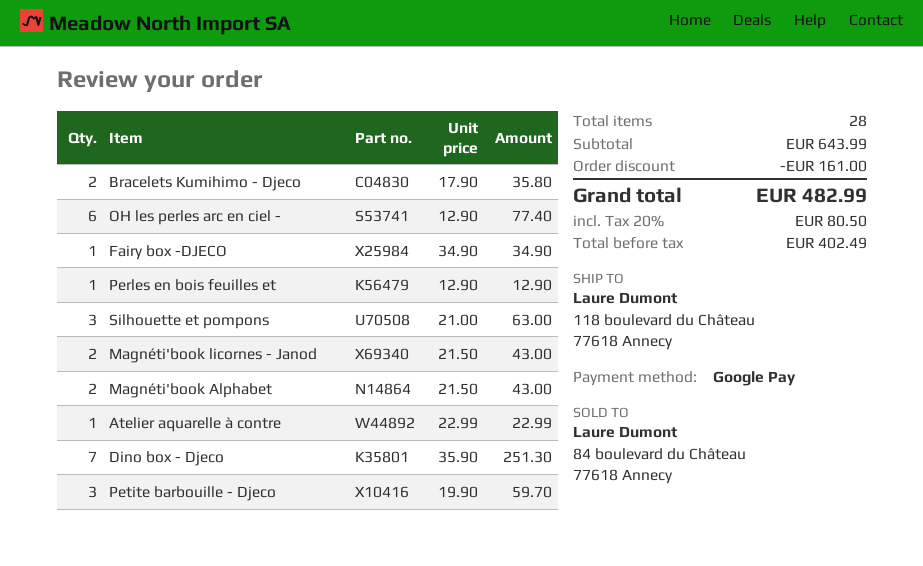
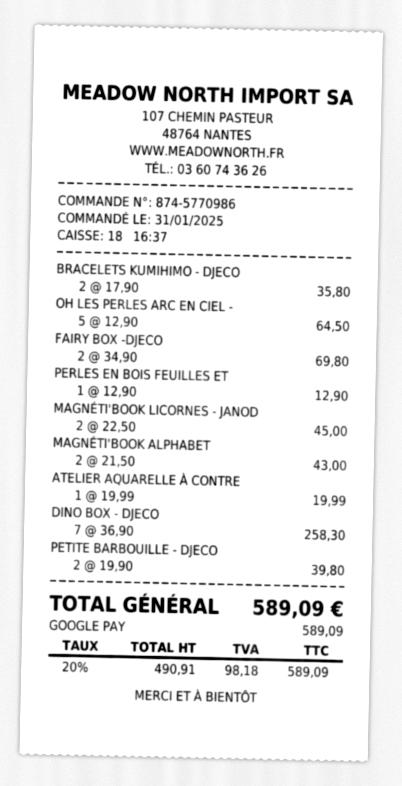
OH les perles arc en ciel -: 6 x 12.90 = 77.40 -> 5 x 12.90 = 64.50
Fairy box -DJECO: 1 x 34.90 = 34.90 -> 2 x 34.90 = 69.80
Silhouette et pompons: 3 x 21.00 = 63.00 -> none
Magnéti'book licornes - Janod: 2 x 21.50 = 43.00 -> 2 x 22.50 = 45.00
Atelier aquarelle à contre: 1 x 22.99 = 22.99 -> 1 x 19.99 = 19.99
Dino box - Djeco: 7 x 35.90 = 251.30 -> 7 x 36.90 = 258.30
Petite barbouille - Djeco: 3 x 19.90 = 59.70 -> 2 x 19.90 = 39.80
discount: 161.00 -> none
net: 402.49 -> 490.91
tax: 20% = 80.50 -> 20% = 98.18
total: 482.99 -> 589.09

